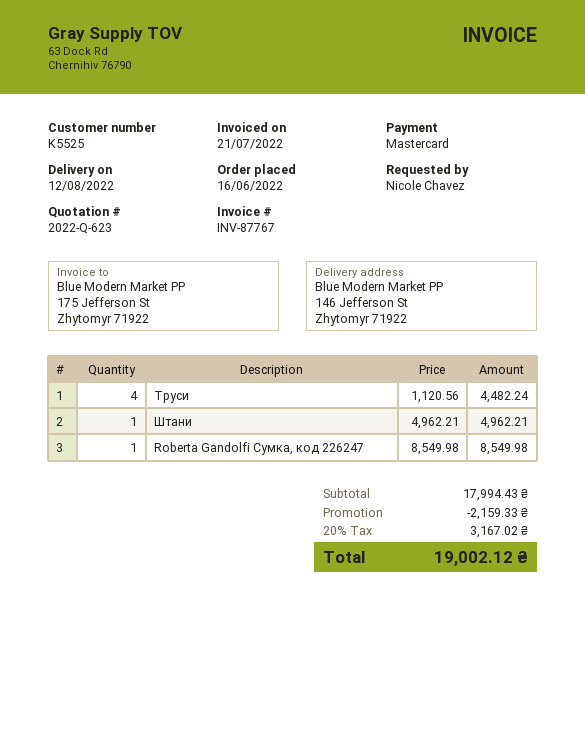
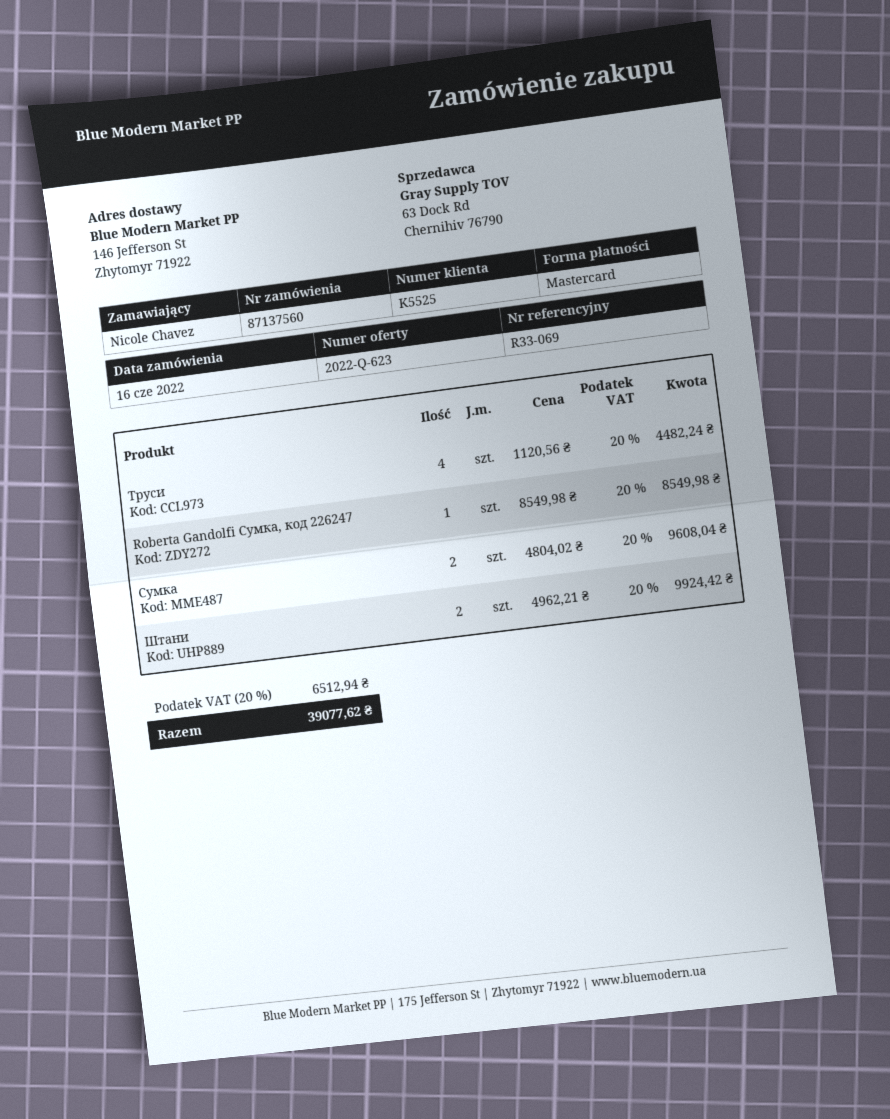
Штани: 1 x 4962.21 = 4962.21 -> 2 x 4962.21 = 9924.42
Сумка: none -> 2 x 4804.02 = 9608.04
discount: 2159.33 -> none
tax: 20% = 3167.02 -> 20% = 6512.94
total: 19002.12 -> 39077.62

